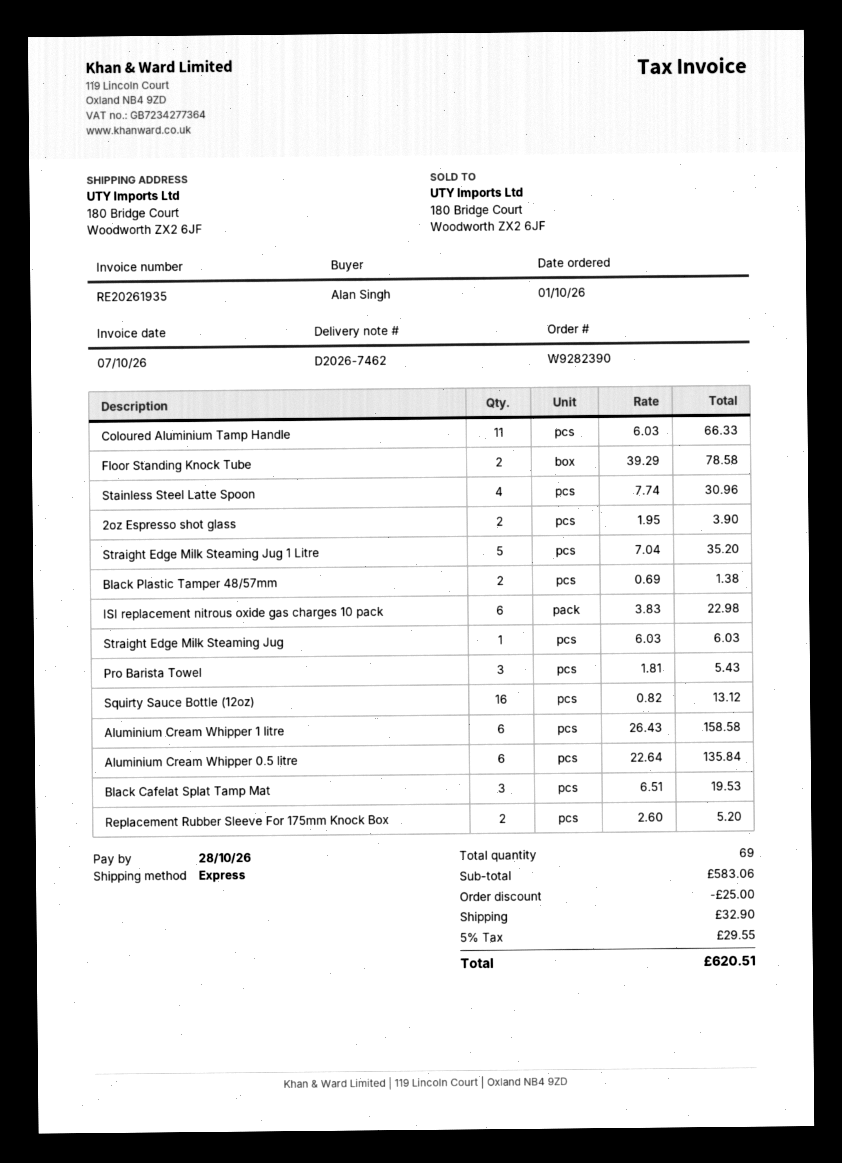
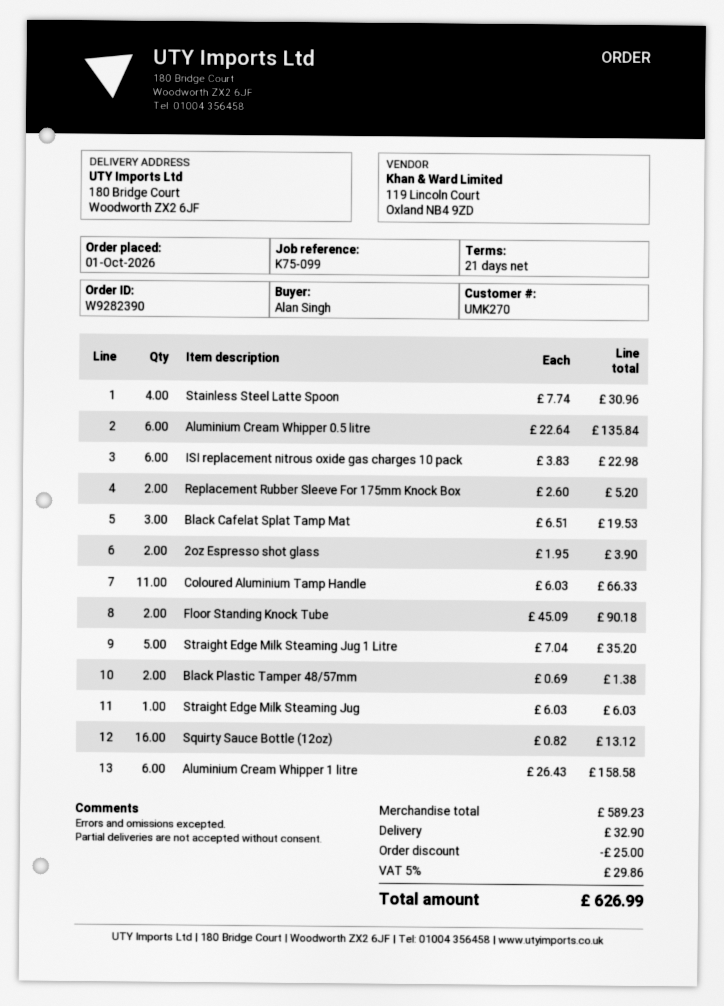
Floor Standing Knock Tube: 2 x 39.29 = 78.58 -> 2 x 45.09 = 90.18
Pro Barista Towel: 3 x 1.81 = 5.43 -> none
subtotal: 583.06 -> 589.23
tax: 5% = 29.55 -> 5% = 29.86
total: 620.51 -> 626.99

